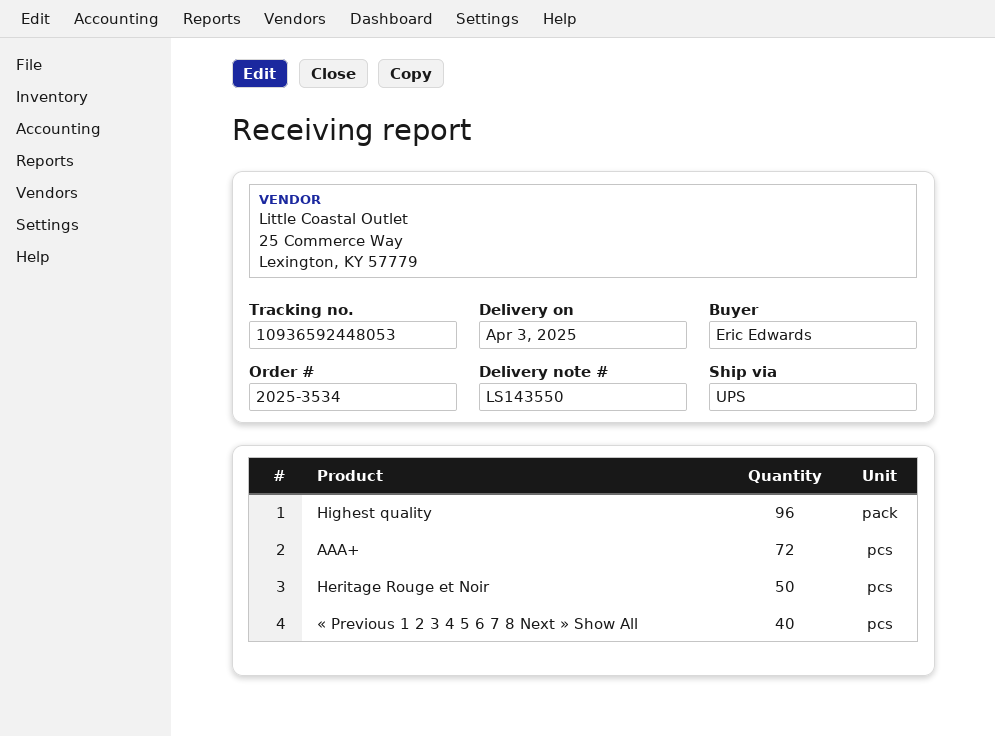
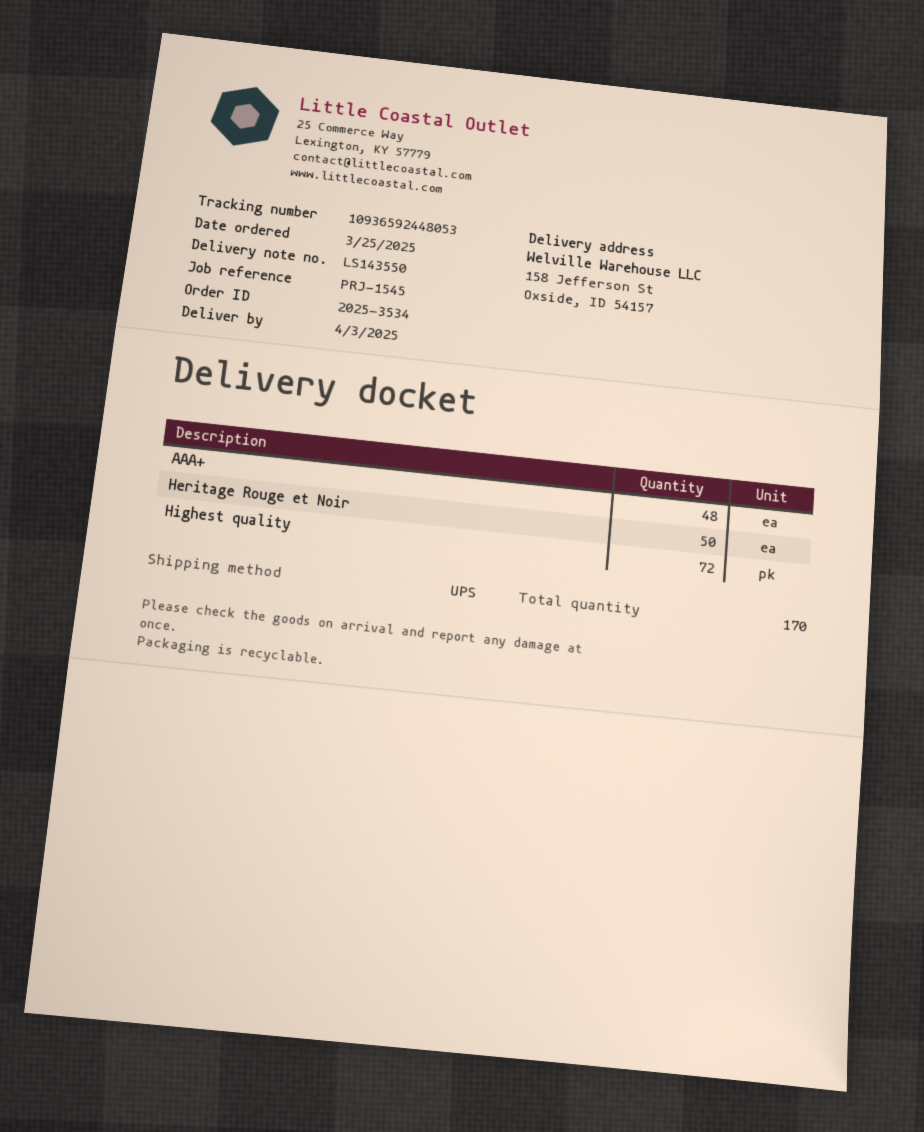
Highest quality: 96 -> 72
AAA+: 72 -> 48
« Previous 1 2 3 4 5 6 7 8 Next » Show All: 40 -> none

